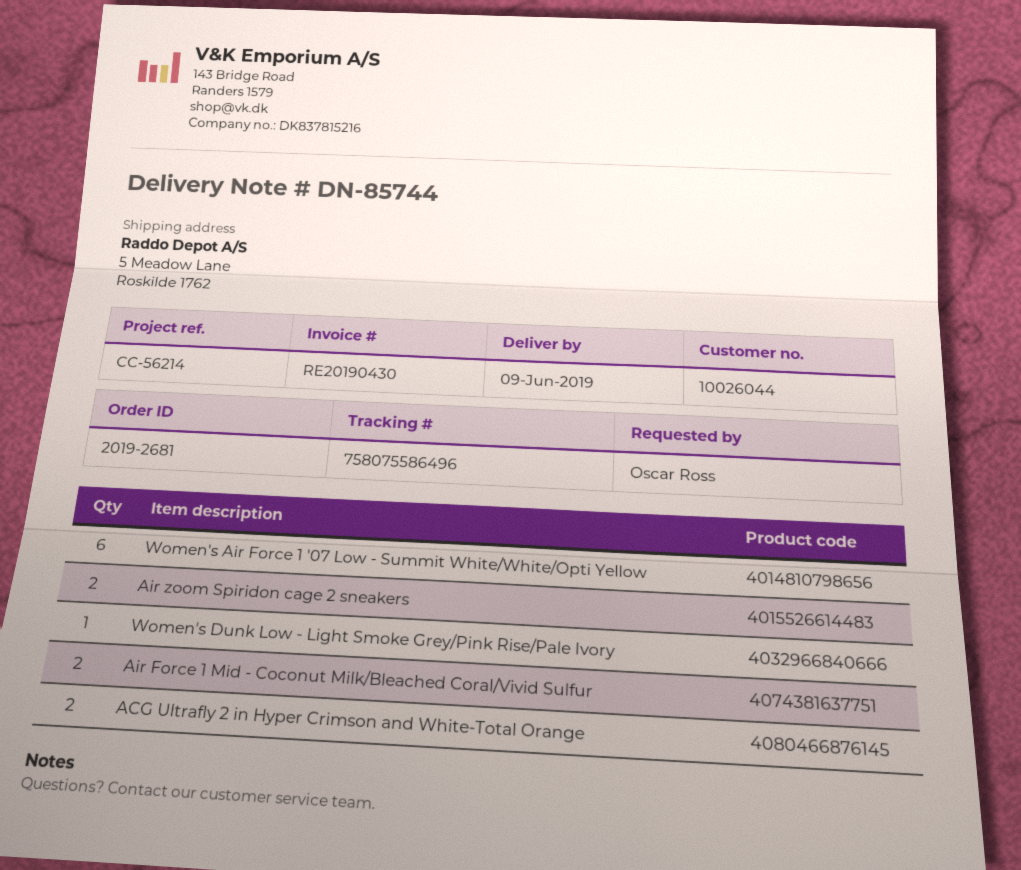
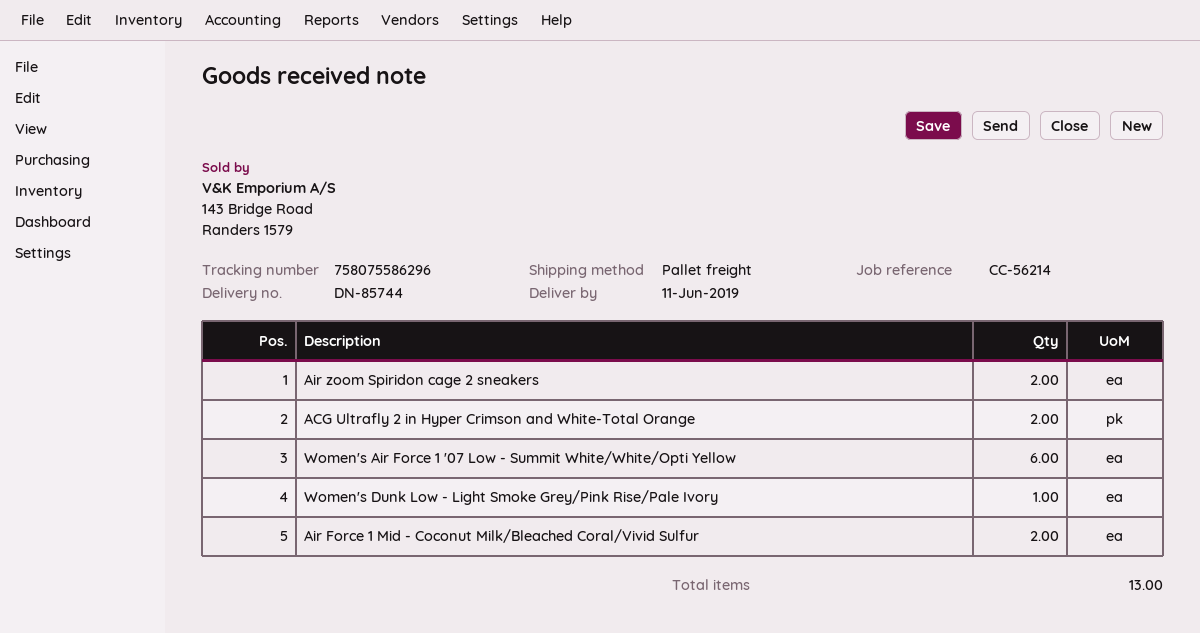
delivery date: 2019-06-09 -> 2019-06-11
tracking number: 758075586496 -> 758075586296

